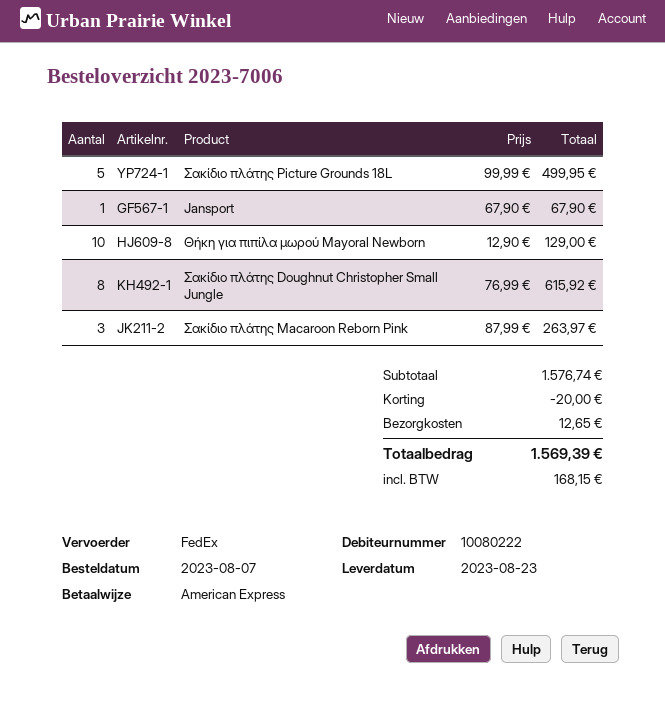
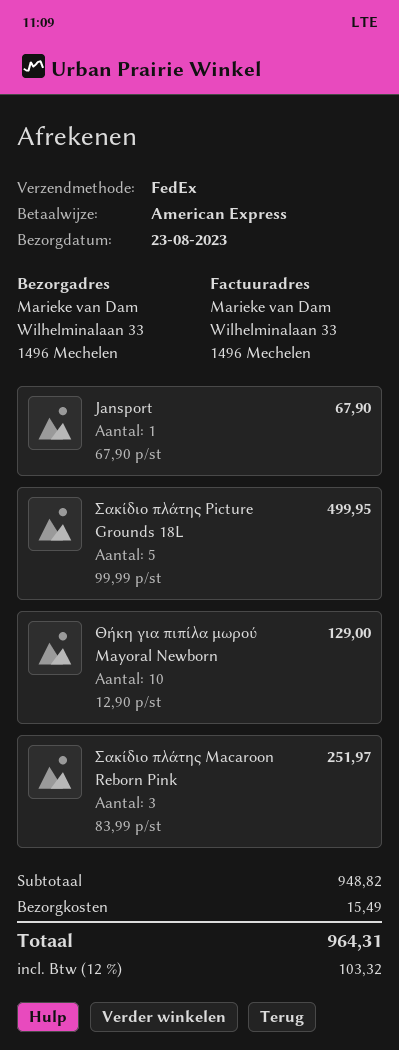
Σακίδιο πλάτης Doughnut Christopher Small Jungle: 8 x 76.99 = 615.92 -> none
Σακίδιο πλάτης Macaroon Reborn Pink: 3 x 87.99 = 263.97 -> 3 x 83.99 = 251.97
subtotal: 1576.74 -> 948.82
discount: 20.00 -> none
shipping: 12.65 -> 15.49
tax: 168.15 -> 103.32
total: 1569.39 -> 964.31

